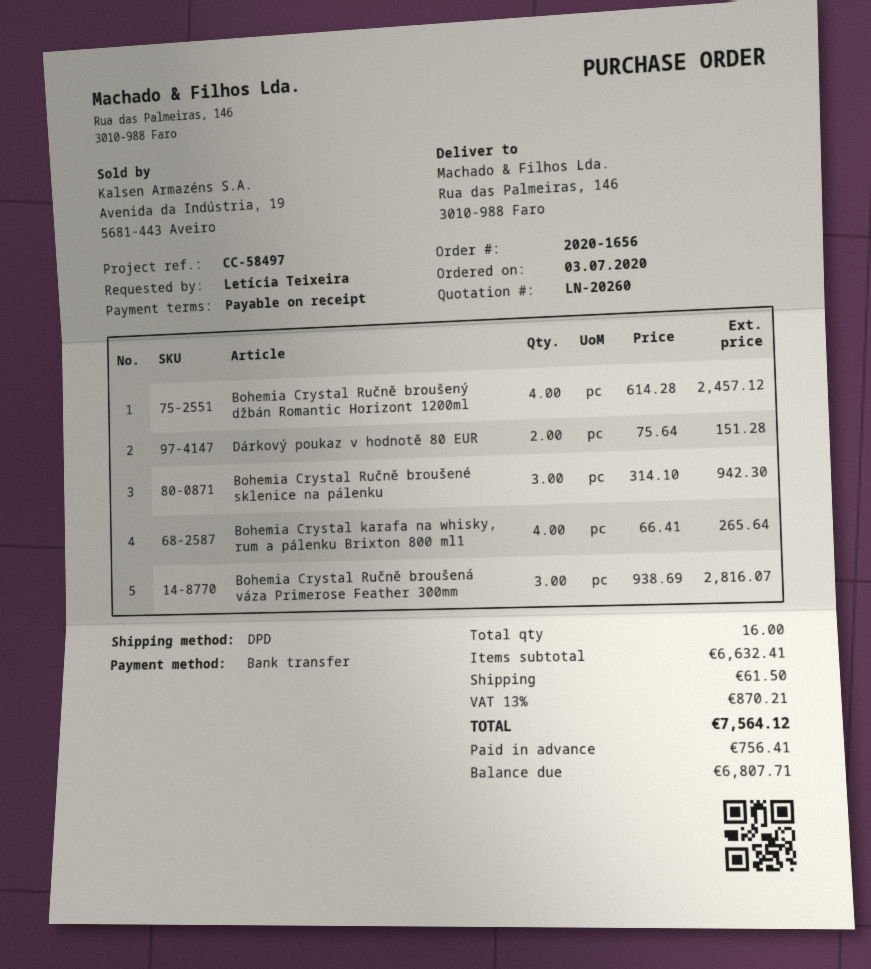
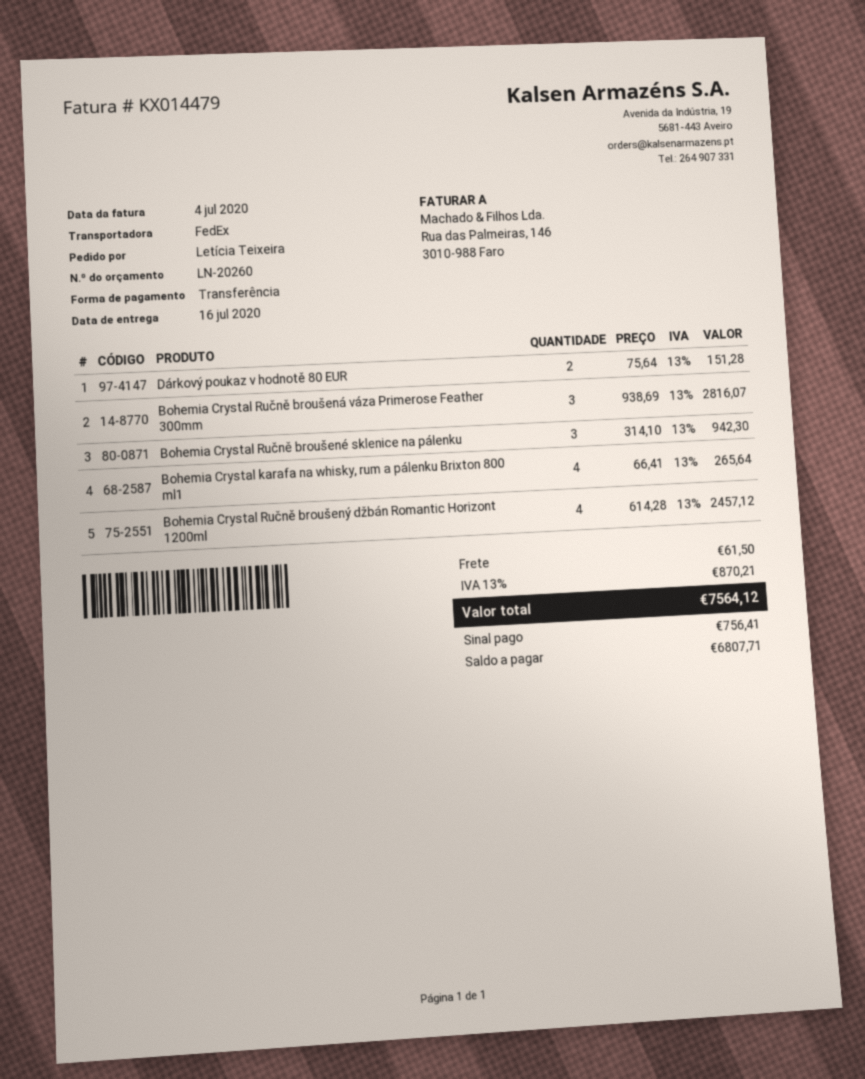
shipping method: DPD -> FedEx

